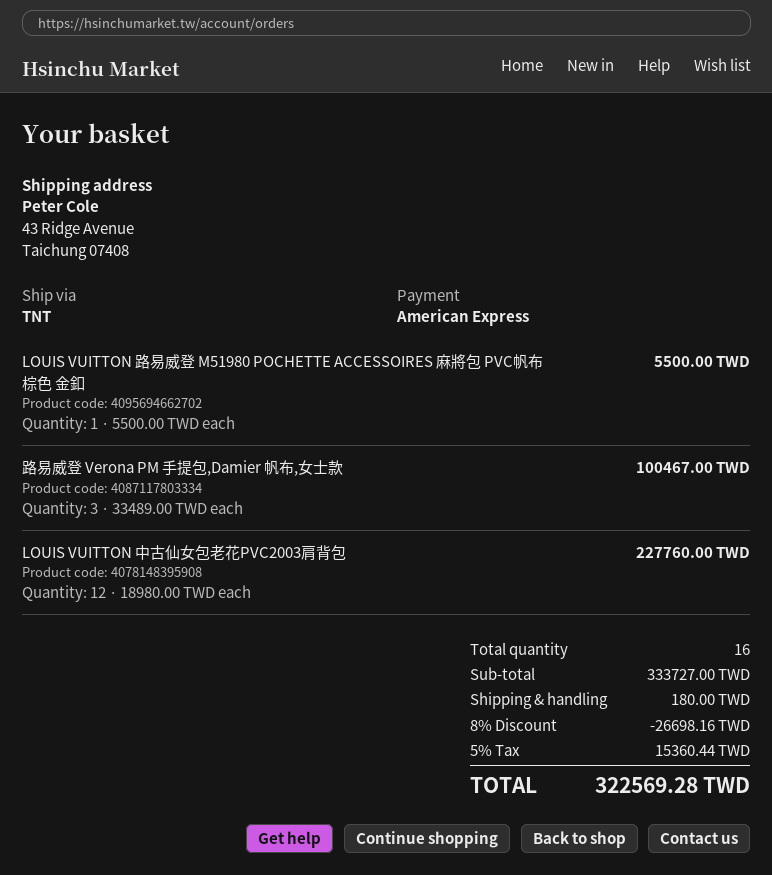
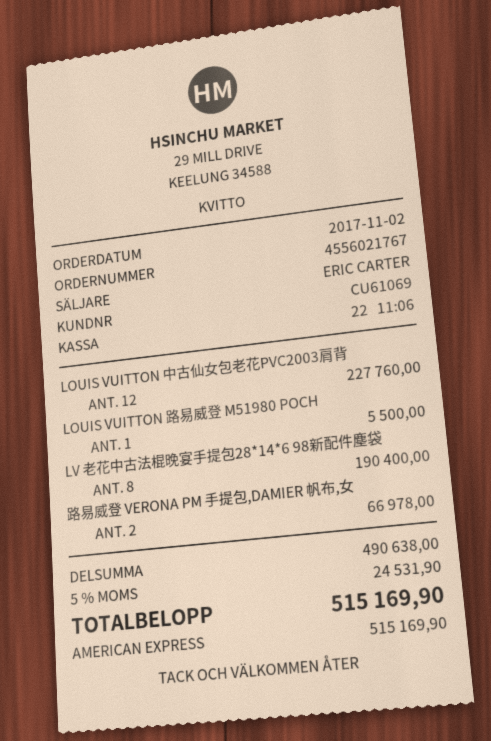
路易威登 Verona PM 手提包,Damier 帆布,女士款: 3 for 100467.00 -> 2 for 66978.00
LV 老花中古法棍晚宴手提包28*14*6 98新配件塵袋: none -> 8 for 190400.00
subtotal: 333727.00 -> 490638.00
discount: 8% = 26698.16 -> none
shipping: 180.00 -> none
tax: 5% = 15360.44 -> 5% = 24531.90
total: 322569.28 -> 515169.90

